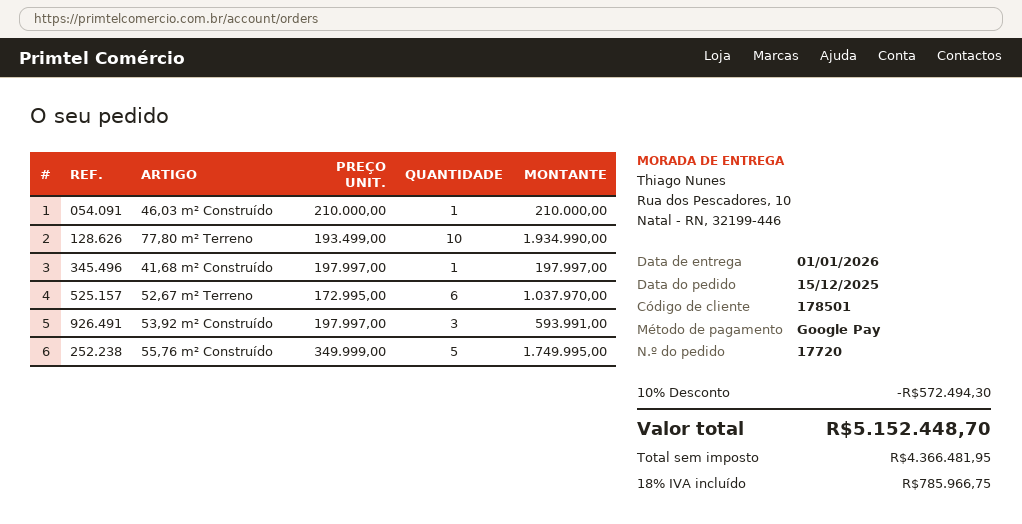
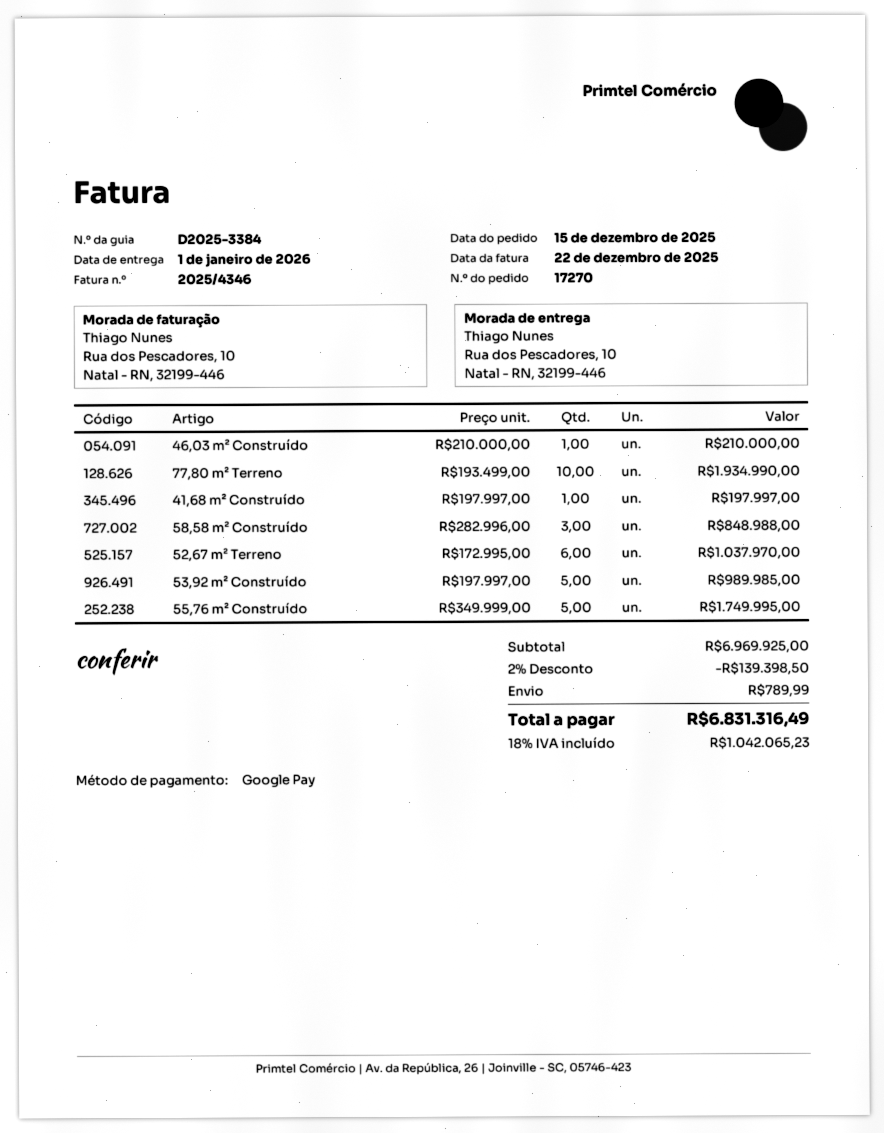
order number: 17720 -> 17270
53,92 m² Construído: 3 x 197997.00 = 593991.00 -> 5 x 197997.00 = 989985.00
58,58 m² Construído: none -> 3 x 282996.00 = 848988.00
discount: 10% = 572494.30 -> 2% = 139398.50
shipping: none -> 789.99
tax: 18% = 785966.75 -> 18% = 1042065.23
total: 5152448.70 -> 6831316.49

